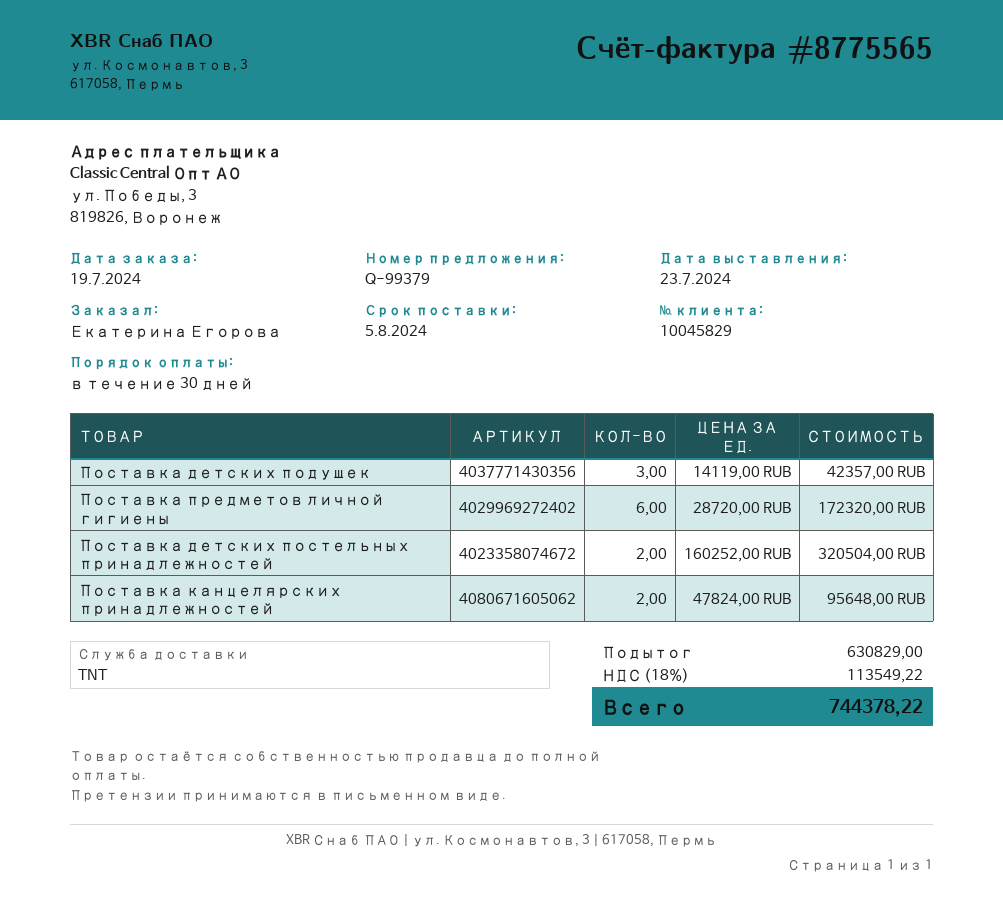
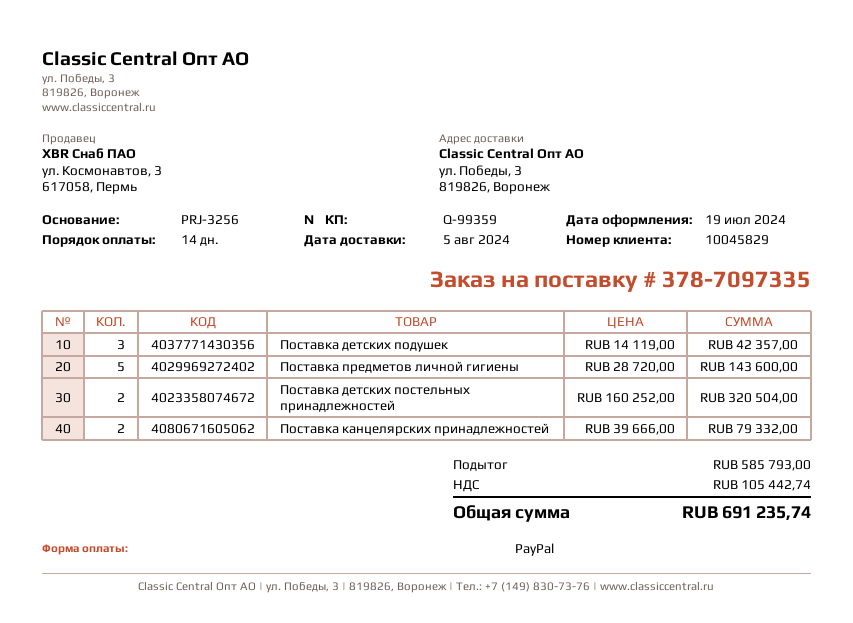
quote number: Q-99379 -> Q-99359
payment terms: 30 days -> 14 days
Поставка предметов личной гигиены: 6 x 28720.00 = 172320.00 -> 5 x 28720.00 = 143600.00
Поставка канцелярских принадлежностей: 2 x 47824.00 = 95648.00 -> 2 x 39666.00 = 79332.00
subtotal: 630829.00 -> 585793.00
tax: 113549.22 -> 105442.74
total: 744378.22 -> 691235.74

